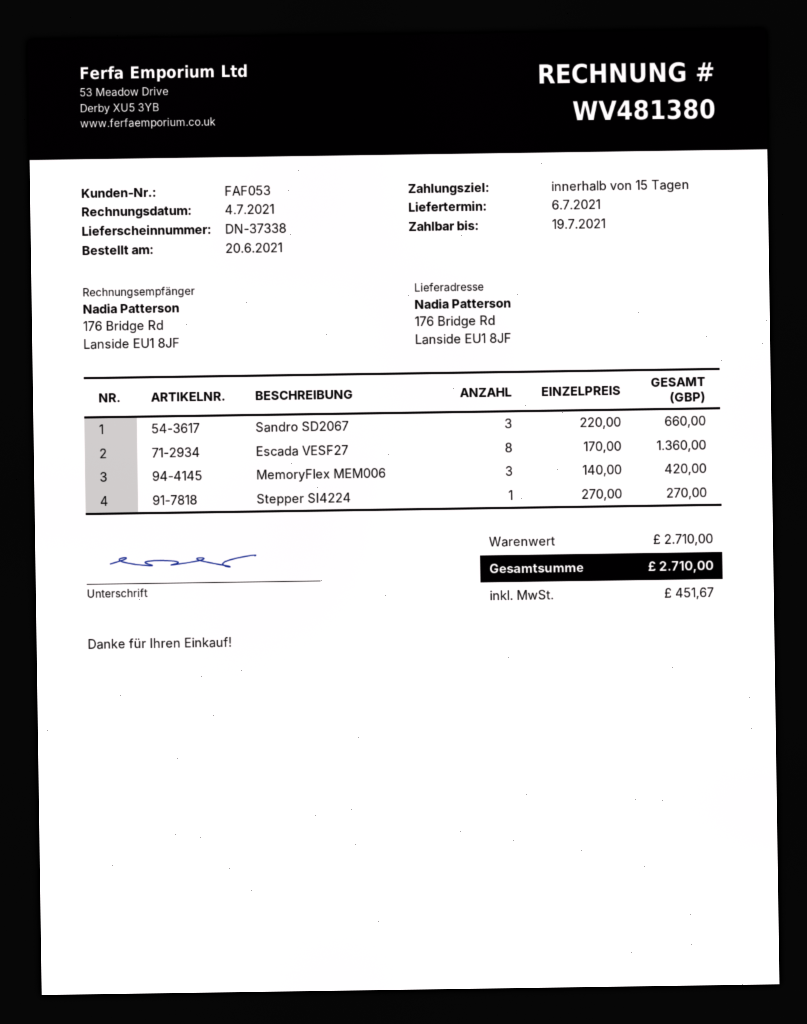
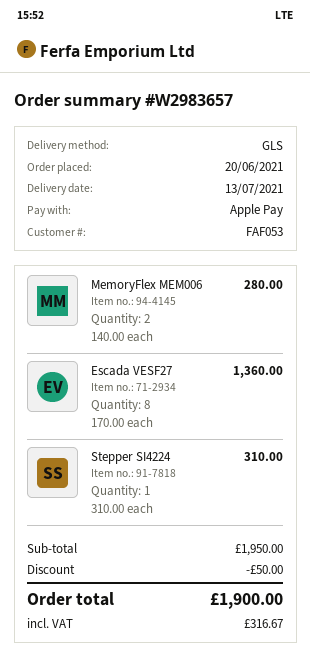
delivery date: 2021-07-06 -> 2021-07-13
Sandro SD2067: 3 x 220.00 = 660.00 -> none
MemoryFlex MEM006: 3 x 140.00 = 420.00 -> 2 x 140.00 = 280.00
Stepper SI4224: 1 x 270.00 = 270.00 -> 1 x 310.00 = 310.00
subtotal: 2710.00 -> 1950.00
discount: none -> 50.00
tax: 451.67 -> 316.67
total: 2710.00 -> 1900.00

